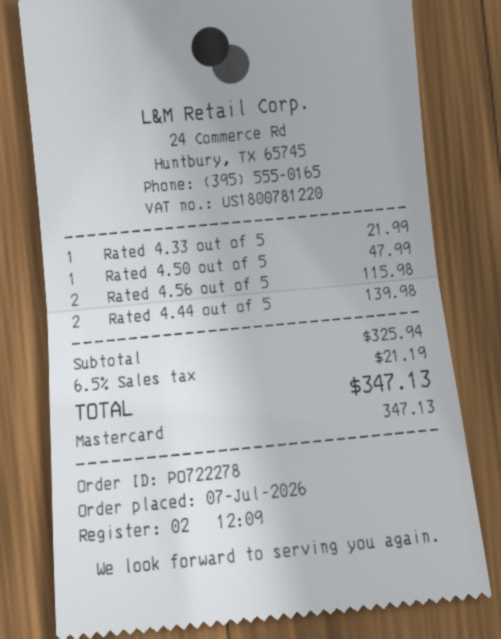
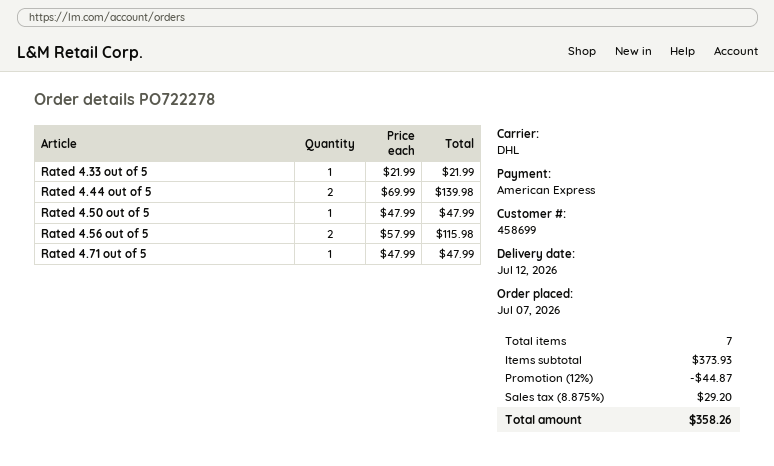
payment method: Mastercard -> American Express
Rated 4.71 out of 5: none -> 1 for 47.99
subtotal: 325.94 -> 373.93
discount: none -> 12% = 44.87
tax: 6.5% = 21.19 -> 8.875% = 29.20
total: 347.13 -> 358.26

